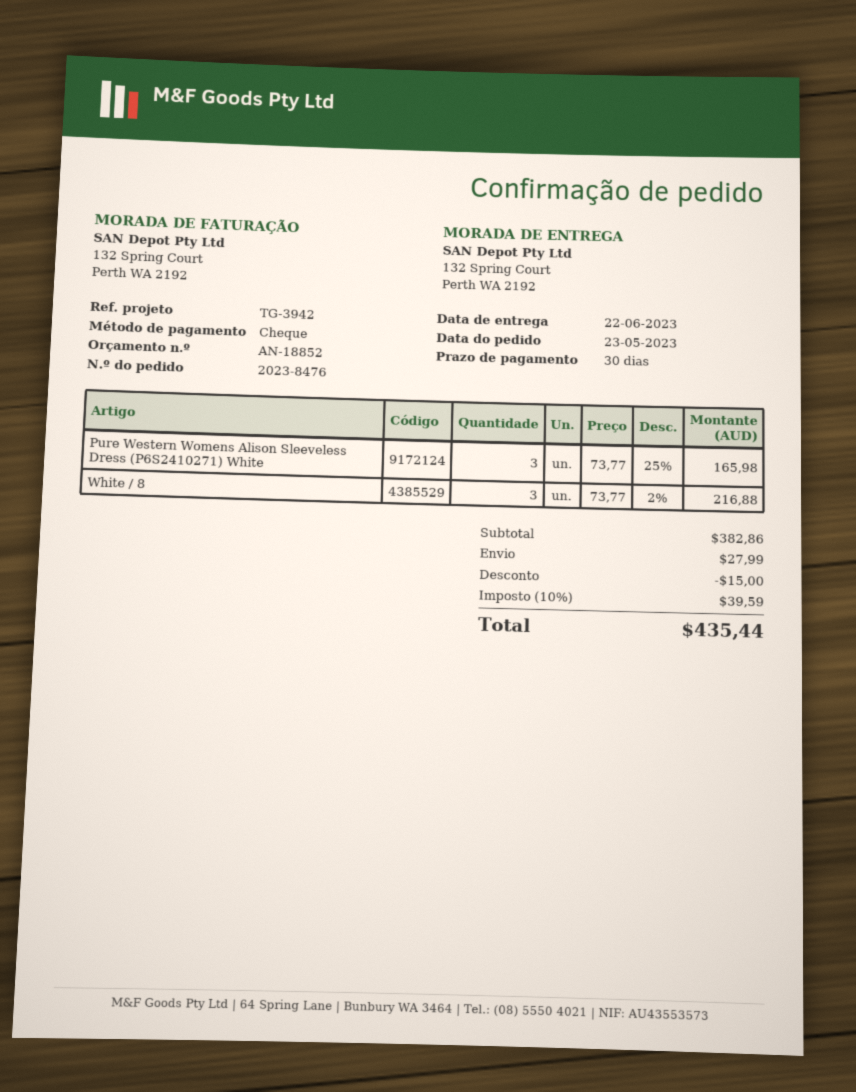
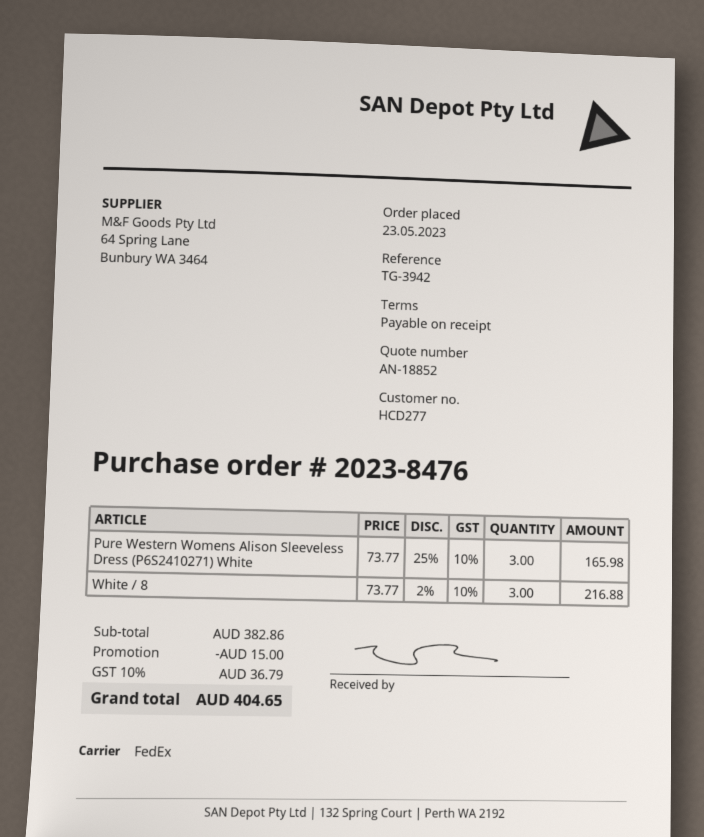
payment terms: 30 days -> on receipt
shipping: 27.99 -> none
tax: 10% = 39.59 -> 10% = 36.79
total: 435.44 -> 404.65

